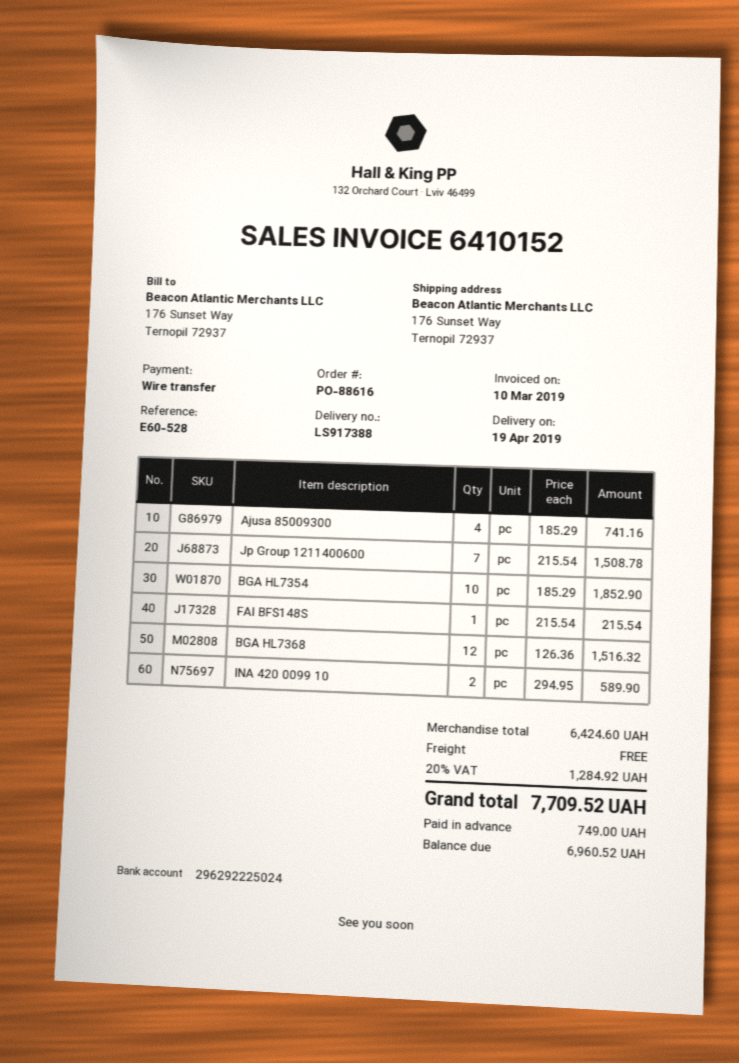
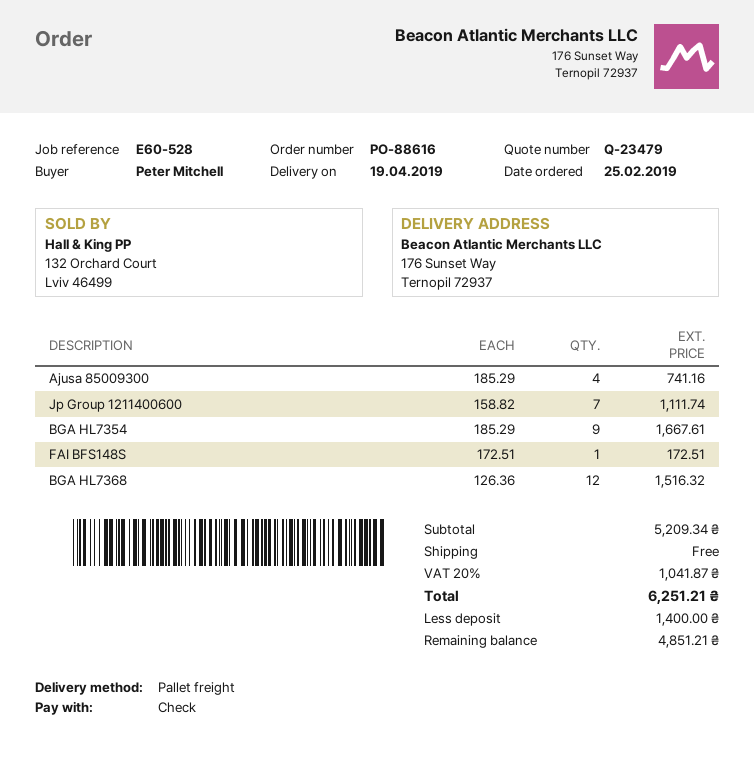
payment method: bank transfer -> cheque
Jp Group 1211400600: 7 x 215.54 = 1508.78 -> 7 x 158.82 = 1111.74
BGA HL7354: 10 x 185.29 = 1852.90 -> 9 x 185.29 = 1667.61
FAI BFS148S: 1 x 215.54 = 215.54 -> 1 x 172.51 = 172.51
INA 420 0099 10: 2 x 294.95 = 589.90 -> none
subtotal: 6424.60 -> 5209.34
tax: 20% = 1284.92 -> 20% = 1041.87
total: 7709.52 -> 6251.21
deposit: 749.00 -> 1400.00
balance: 6960.52 -> 4851.21

